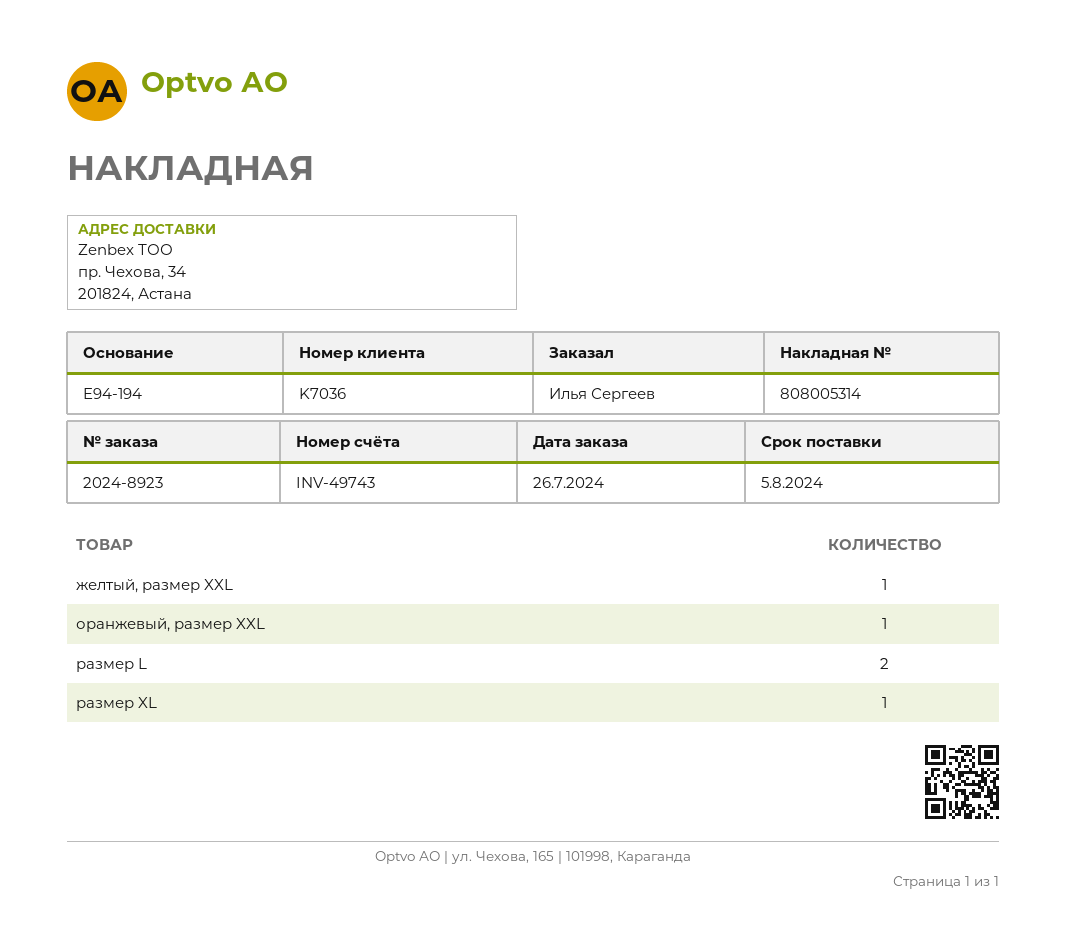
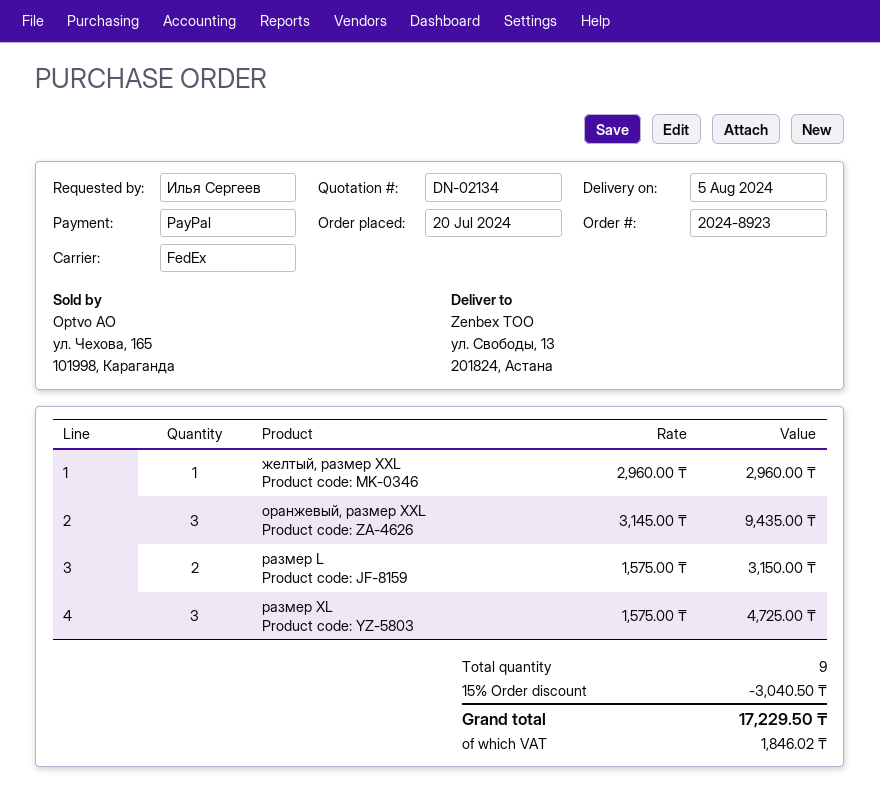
order date: 2024-07-26 -> 2024-07-20
ship to: пр. Чехова, 34, 201824, Астана -> ул. Свободы, 13, 201824, Астана
оранжевый, размер XXL: 1 -> 3
размер XL: 1 -> 3

